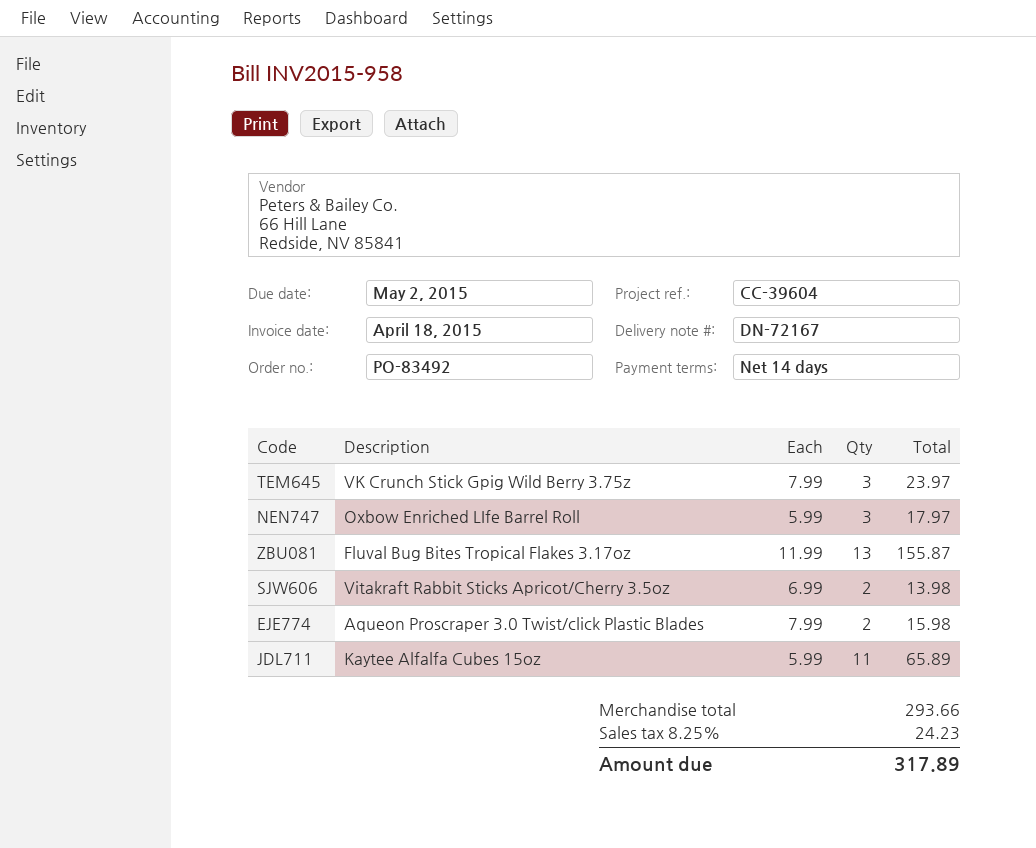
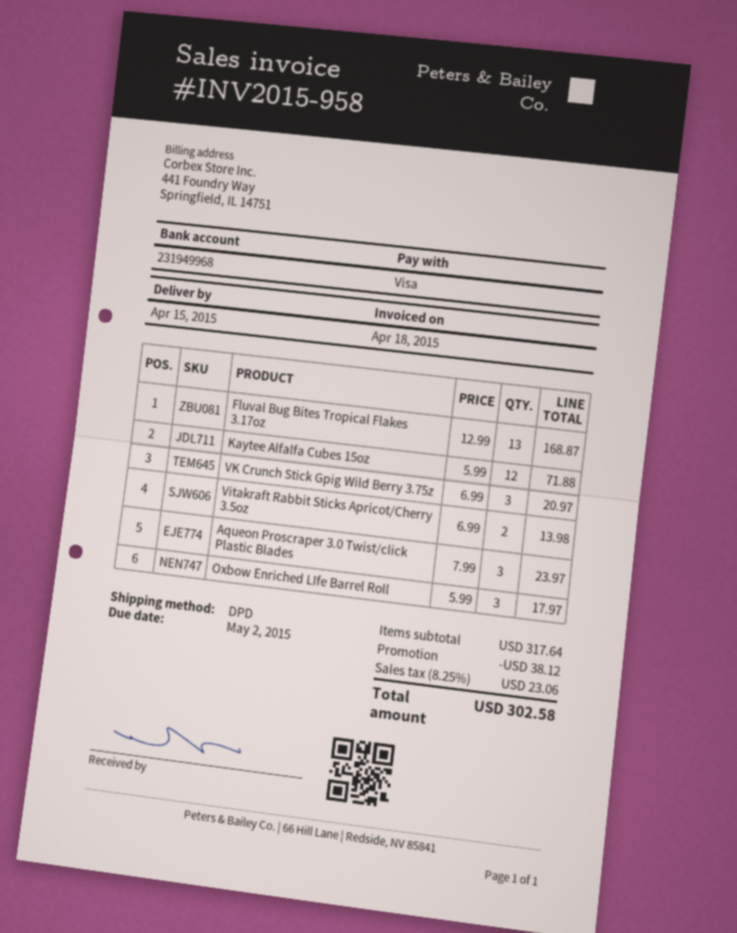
VK Crunch Stick Gpig Wild Berry 3.75z: 3 x 7.99 = 23.97 -> 3 x 6.99 = 20.97
Fluval Bug Bites Tropical Flakes 3.17oz: 13 x 11.99 = 155.87 -> 13 x 12.99 = 168.87
Aqueon Proscraper 3.0 Twist/click Plastic Blades: 2 x 7.99 = 15.98 -> 3 x 7.99 = 23.97
Kaytee Alfalfa Cubes 15oz: 11 x 5.99 = 65.89 -> 12 x 5.99 = 71.88
subtotal: 293.66 -> 317.64
discount: none -> 38.12
tax: 8.25% = 24.23 -> 8.25% = 23.06
total: 317.89 -> 302.58

